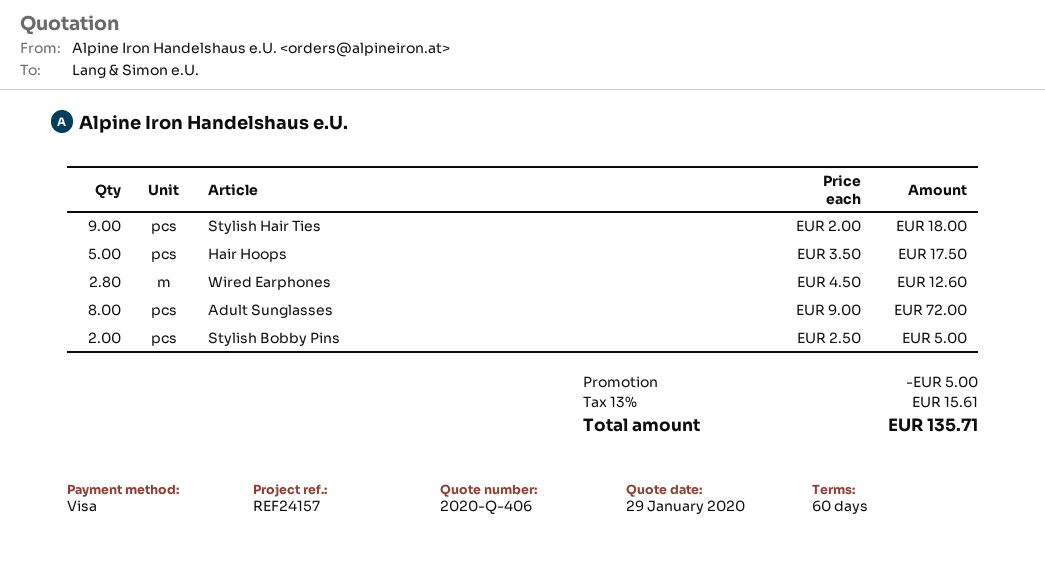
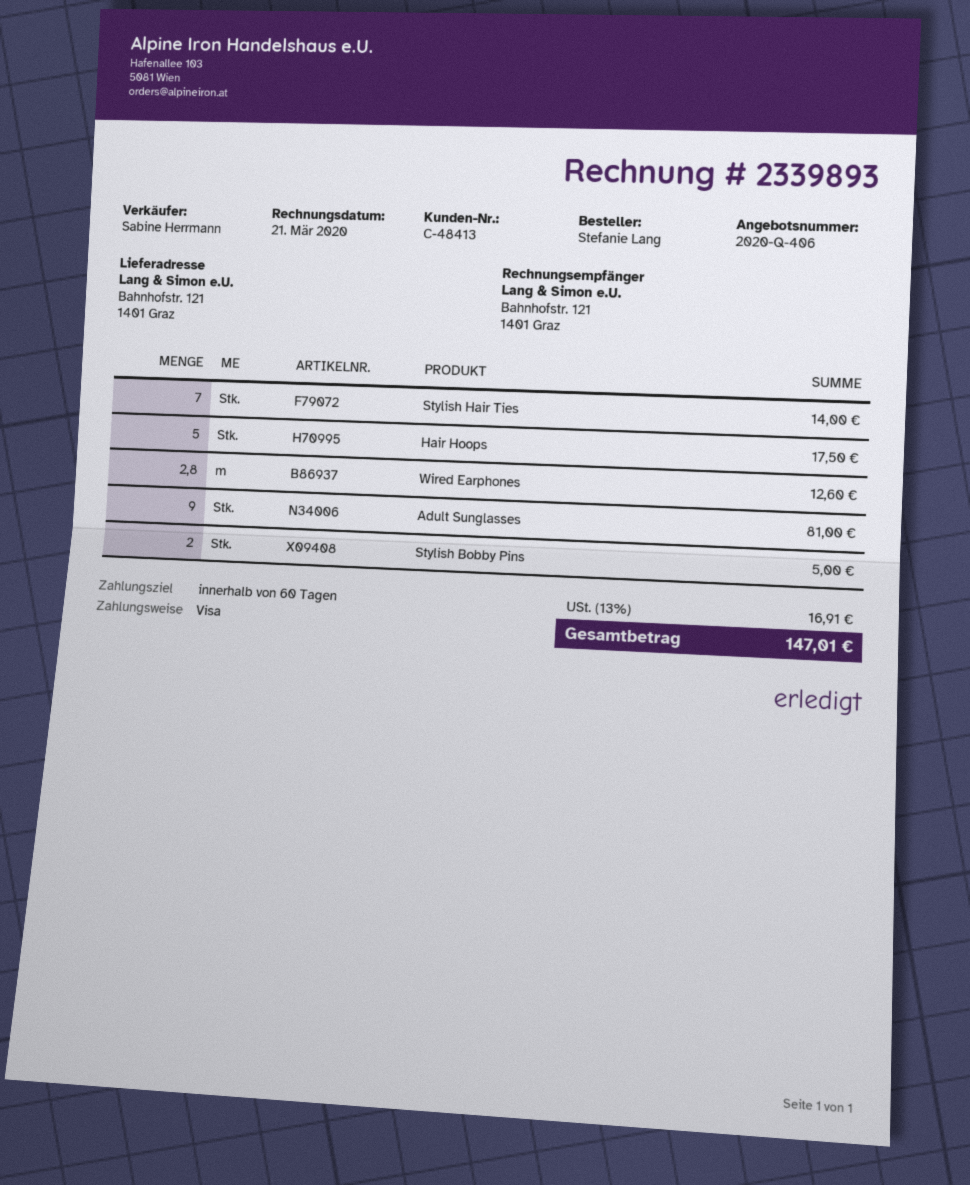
Stylish Hair Ties: 9 for 18.00 -> 7 for 14.00
Adult Sunglasses: 8 for 72.00 -> 9 for 81.00
discount: 5.00 -> none
tax: 13% = 15.61 -> 13% = 16.91
total: 135.71 -> 147.01

